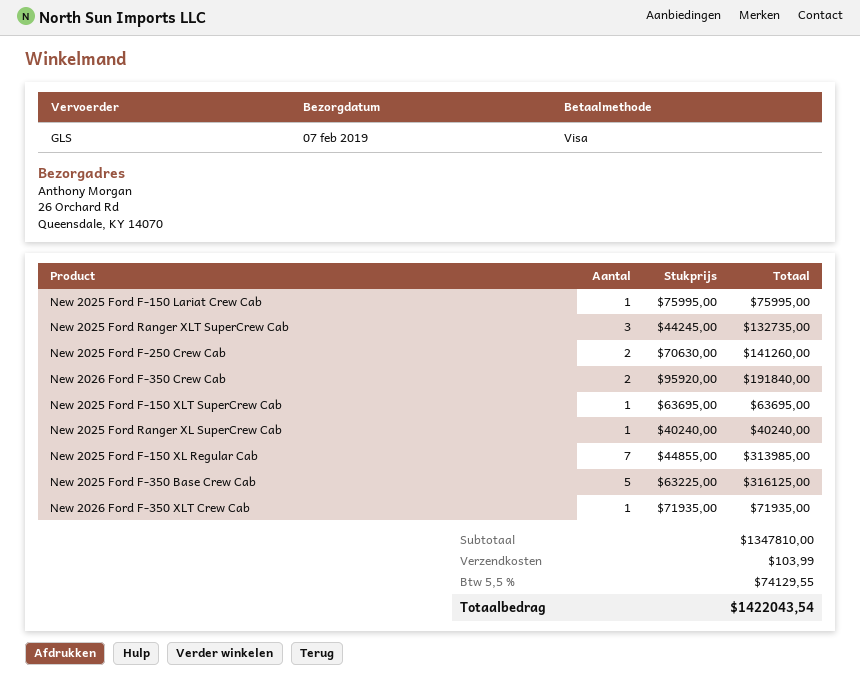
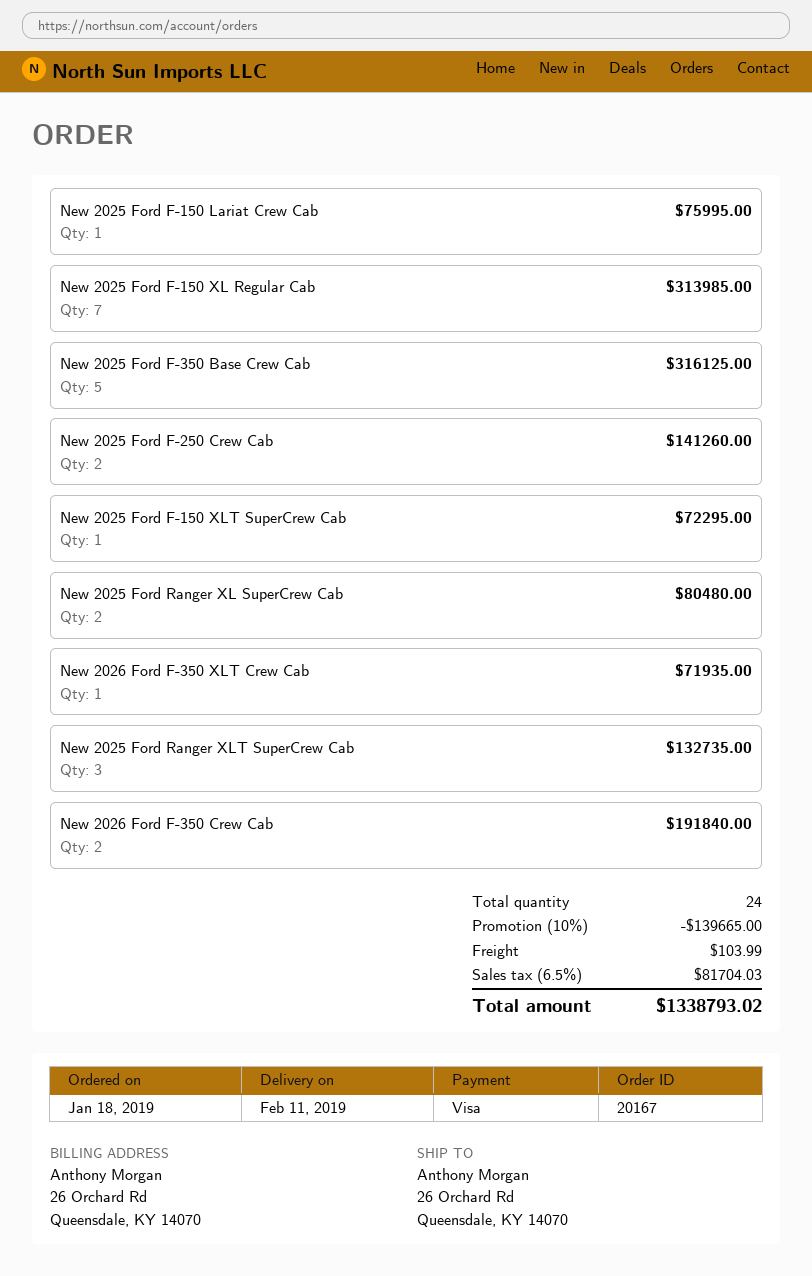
delivery date: 2019-02-07 -> 2019-02-11
New 2025 Ford F-150 XLT SuperCrew Cab: 1 for 63695.00 -> 1 for 72295.00
New 2025 Ford Ranger XL SuperCrew Cab: 1 for 40240.00 -> 2 for 80480.00
discount: none -> 10% = 139665.00
tax: 5.5% = 74129.55 -> 6.5% = 81704.03
total: 1422043.54 -> 1338793.02

